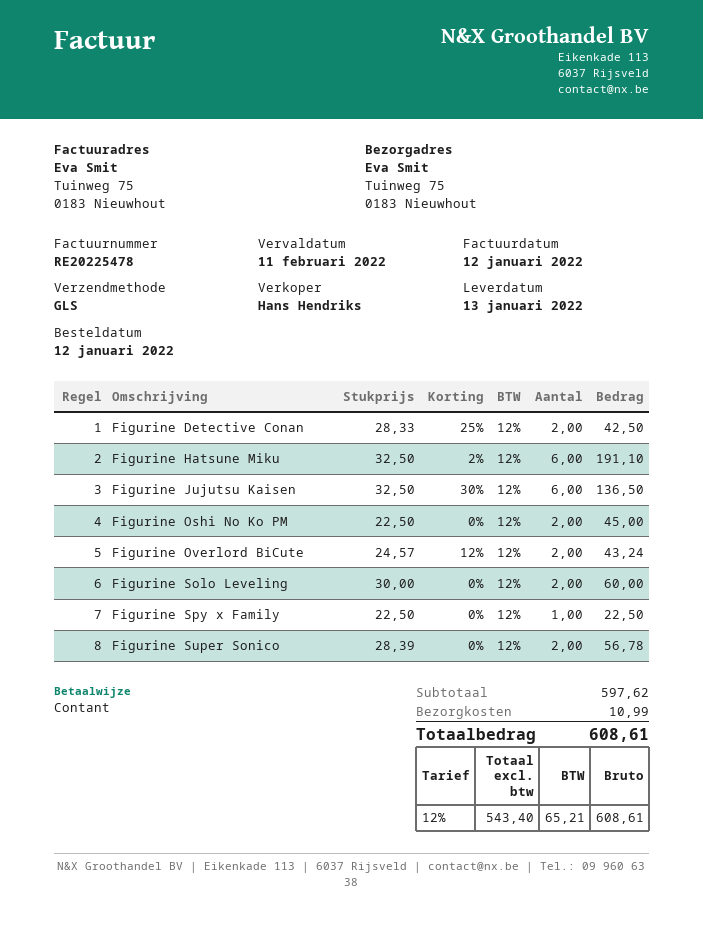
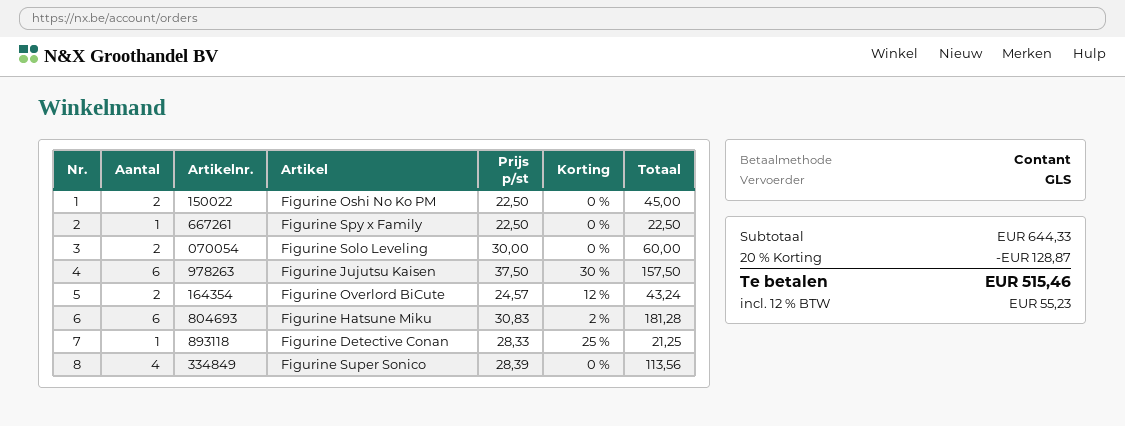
Figurine Detective Conan: 2 x 28.33 - 25% = 42.50 -> 1 x 28.33 - 25% = 21.25
Figurine Hatsune Miku: 6 x 32.50 - 2% = 191.10 -> 6 x 30.83 - 2% = 181.28
Figurine Jujutsu Kaisen: 6 x 32.50 - 30% = 136.50 -> 6 x 37.50 - 30% = 157.50
Figurine Super Sonico: 2 x 28.39 = 56.78 -> 4 x 28.39 = 113.56
subtotal: 597.62 -> 644.33
discount: none -> 20% = 128.87
shipping: 10.99 -> none
tax: 12% = 65.21 -> 12% = 55.23
total: 608.61 -> 515.46

